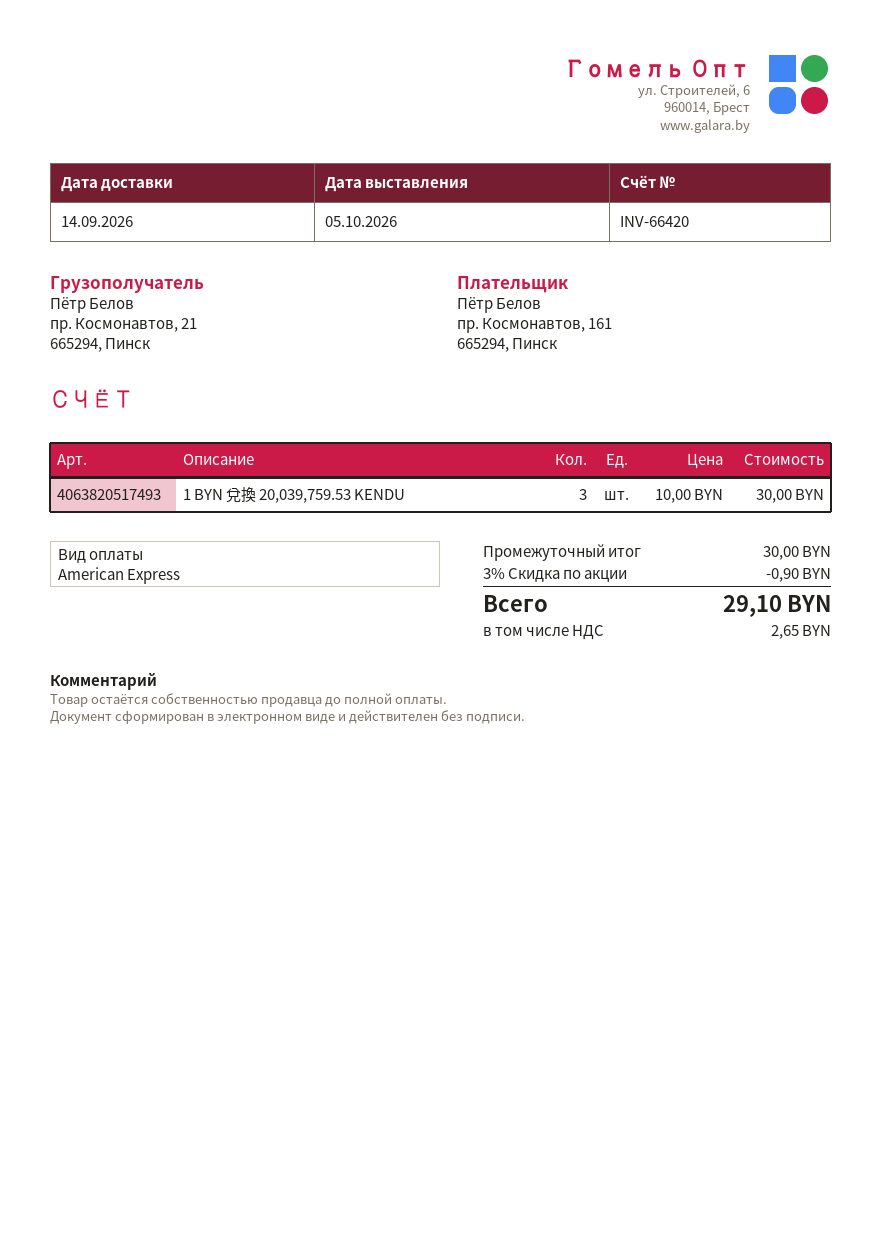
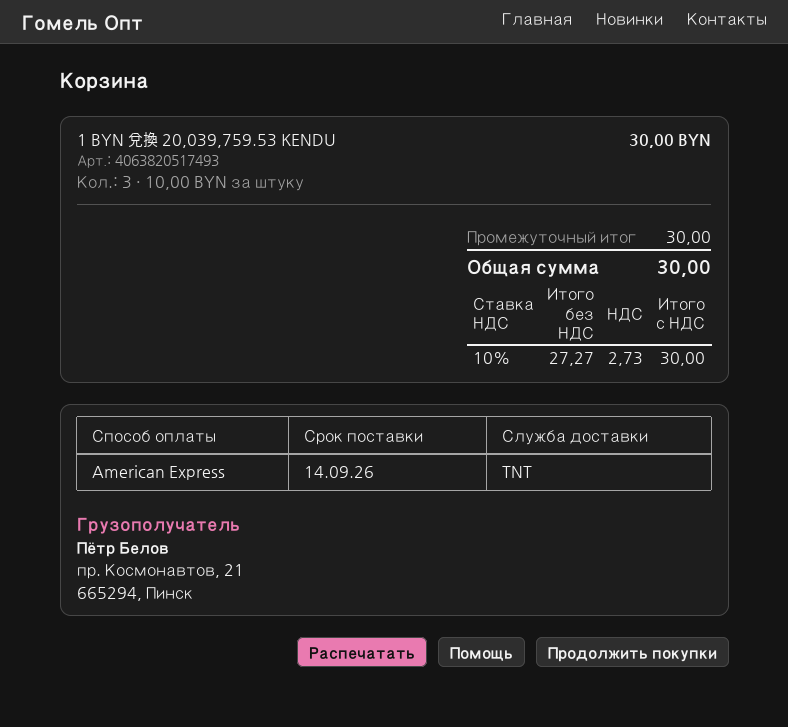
discount: 3% = 0.90 -> none
tax: 2.65 -> 2.73
total: 29.10 -> 30.00

